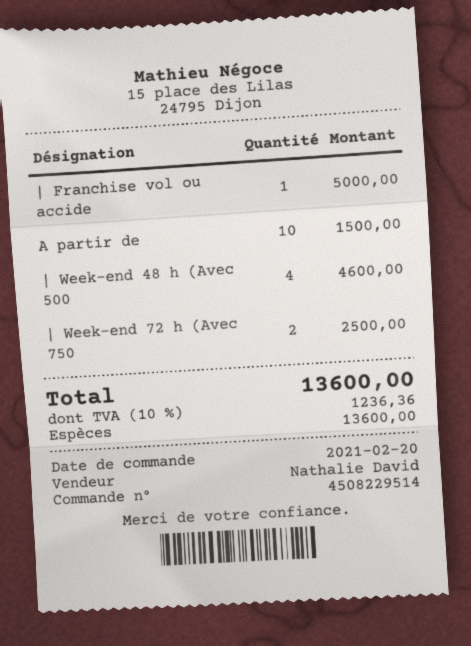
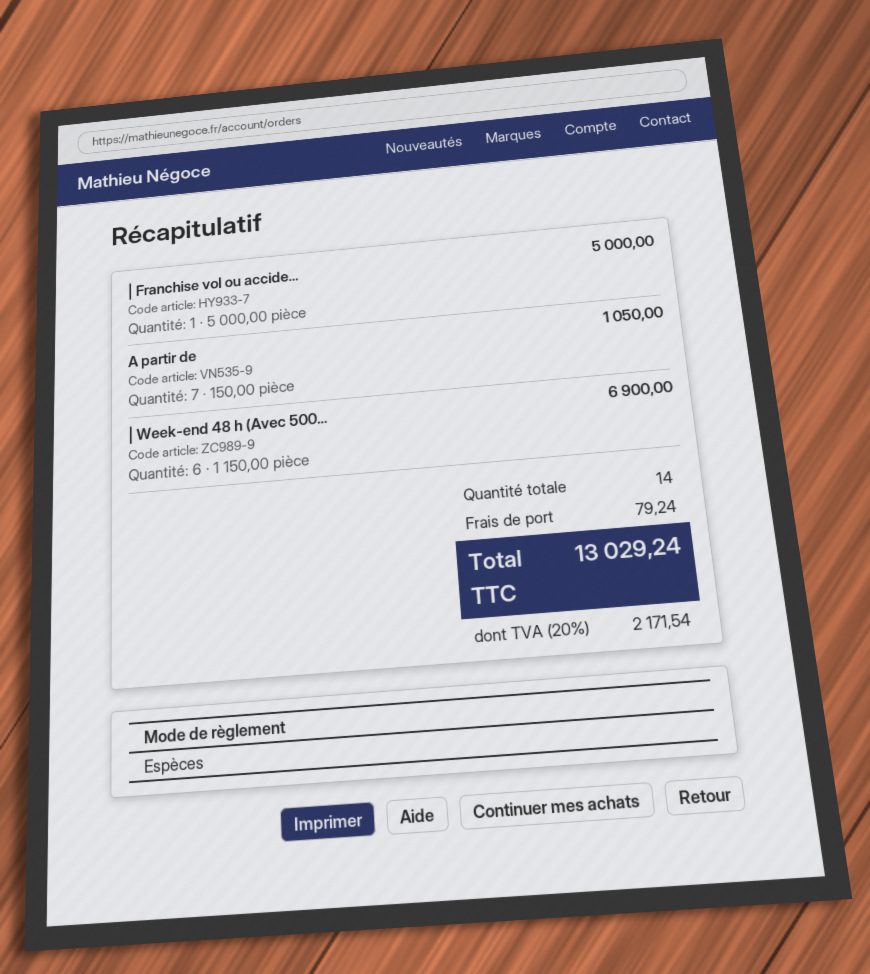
A partir de: 10 for 1500.00 -> 7 for 1050.00
| Week-end 48 h (Avec 500: 4 for 4600.00 -> 6 for 6900.00
| Week-end 72 h (Avec 750: 2 for 2500.00 -> none
shipping: none -> 79.24
tax: 10% = 1236.36 -> 20% = 2171.54
total: 13600.00 -> 13029.24

